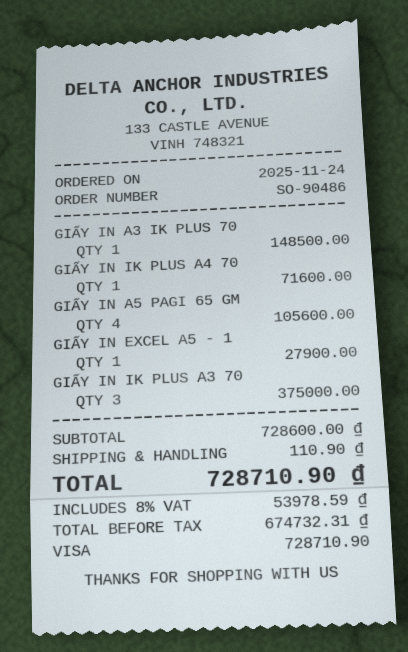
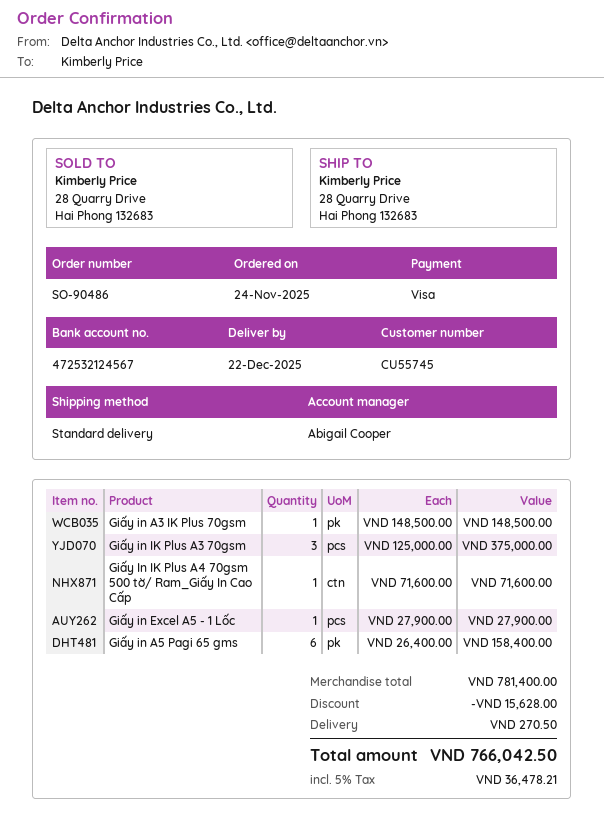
GIẤY IN A5 PAGI 65 GM: 4 for 105600.00 -> 6 for 158400.00
subtotal: 728600.00 -> 781400.00
discount: none -> 15628.00
shipping: 110.90 -> 270.50
tax: 8% = 53978.59 -> 5% = 36478.21
total: 728710.90 -> 766042.50

